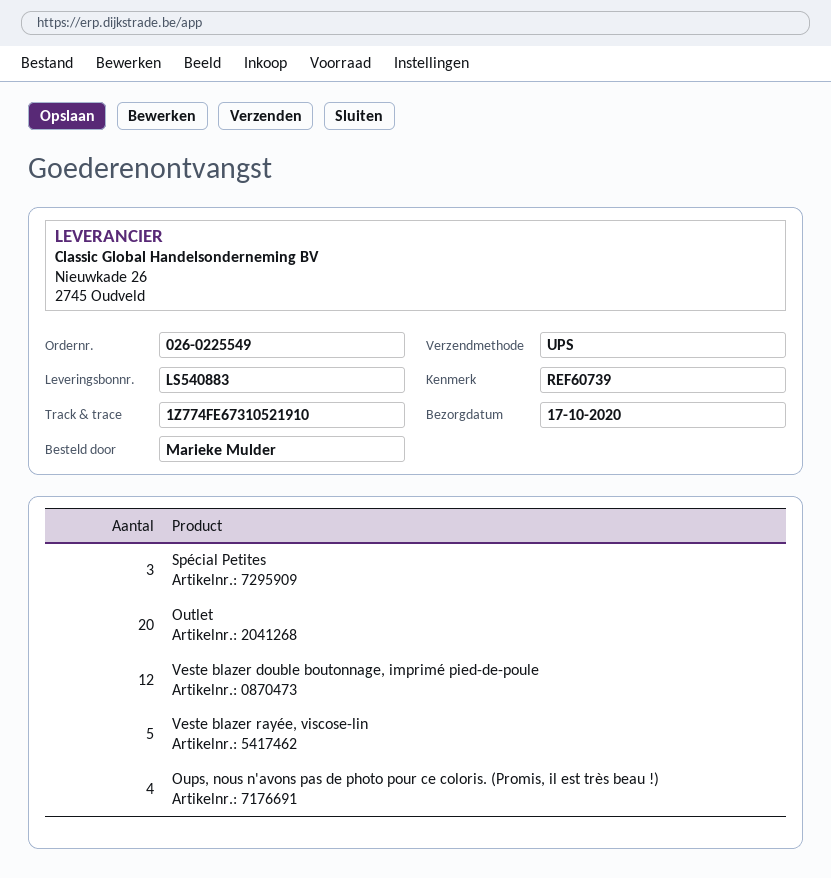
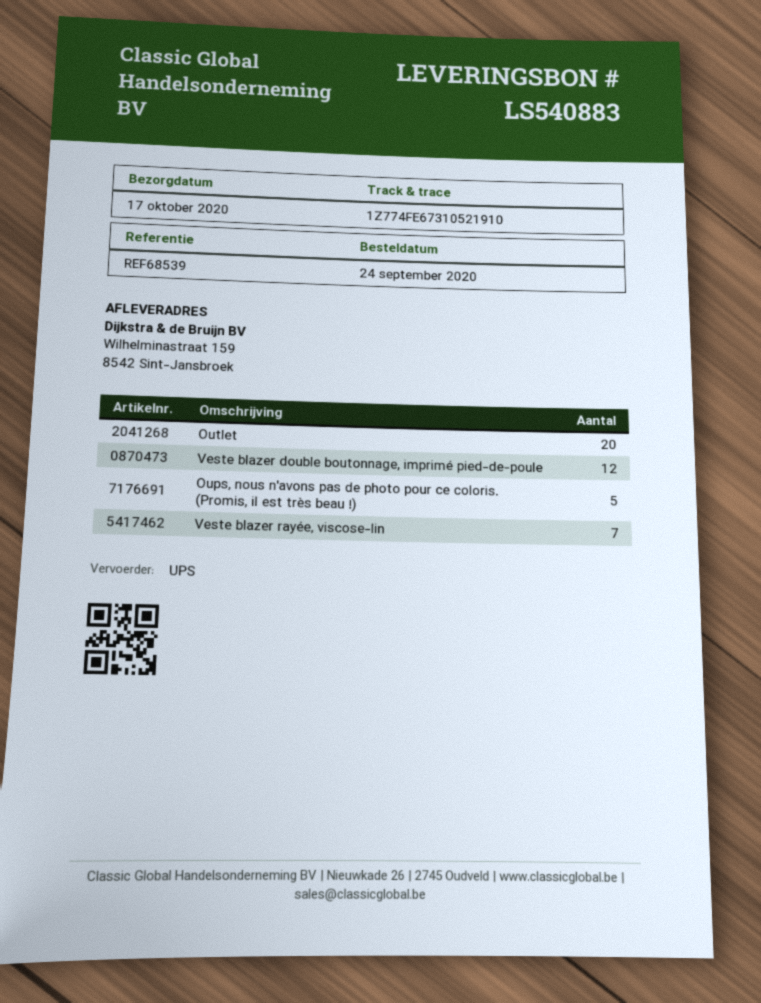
reference: REF60739 -> REF68539
Spécial Petites: 3 -> none
Veste blazer rayée, viscose-lin: 5 -> 7
Oups, nous n'avons pas de photo pour ce coloris. (Promis, il est très beau !): 4 -> 5

